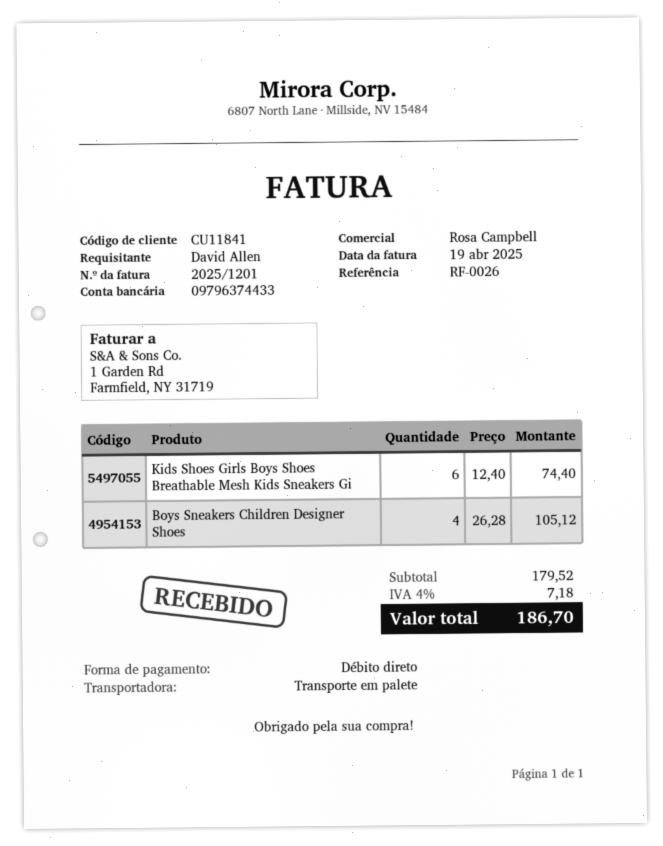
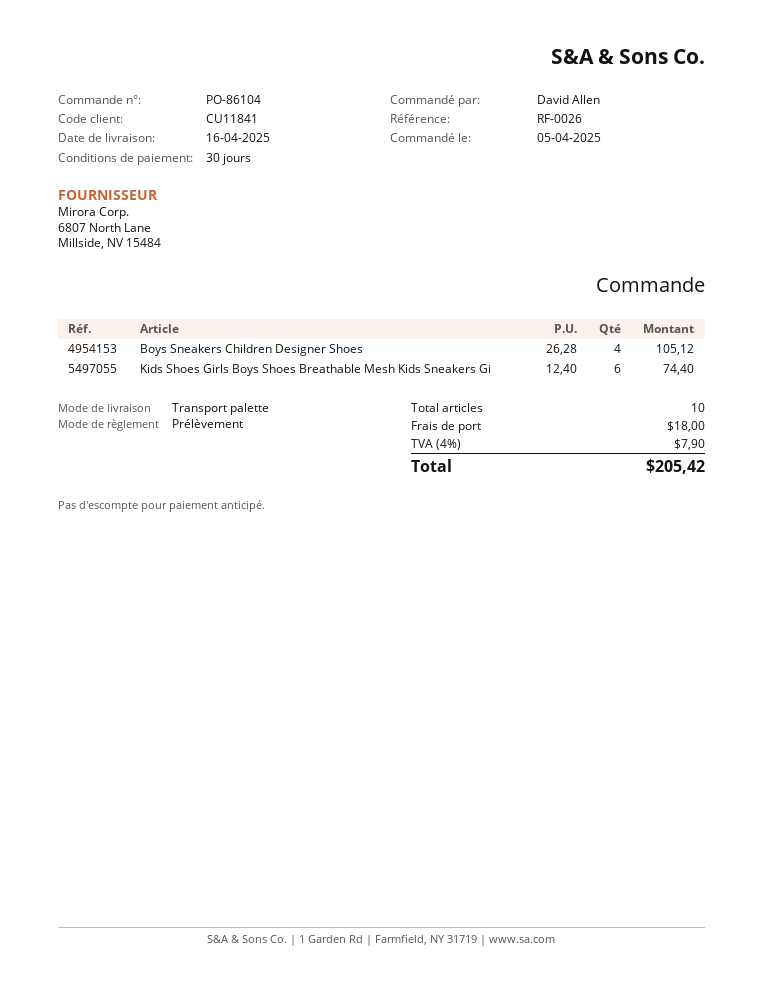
shipping: none -> 18.00
tax: 4% = 7.18 -> 4% = 7.90
total: 186.70 -> 205.42

